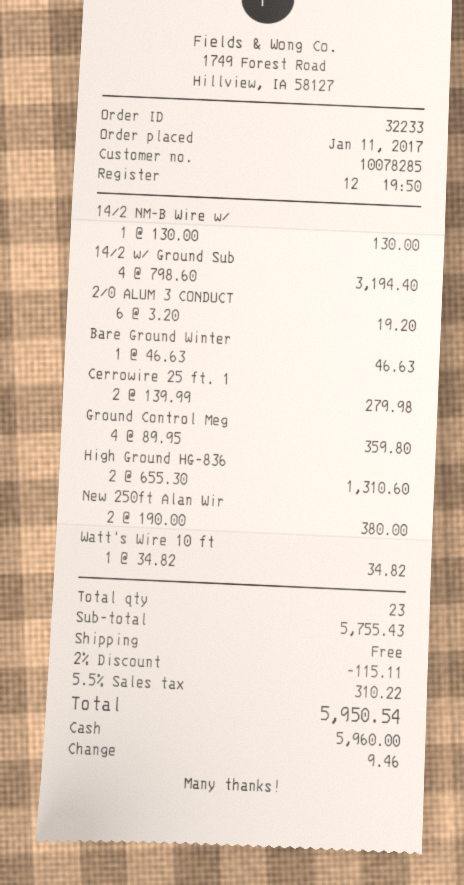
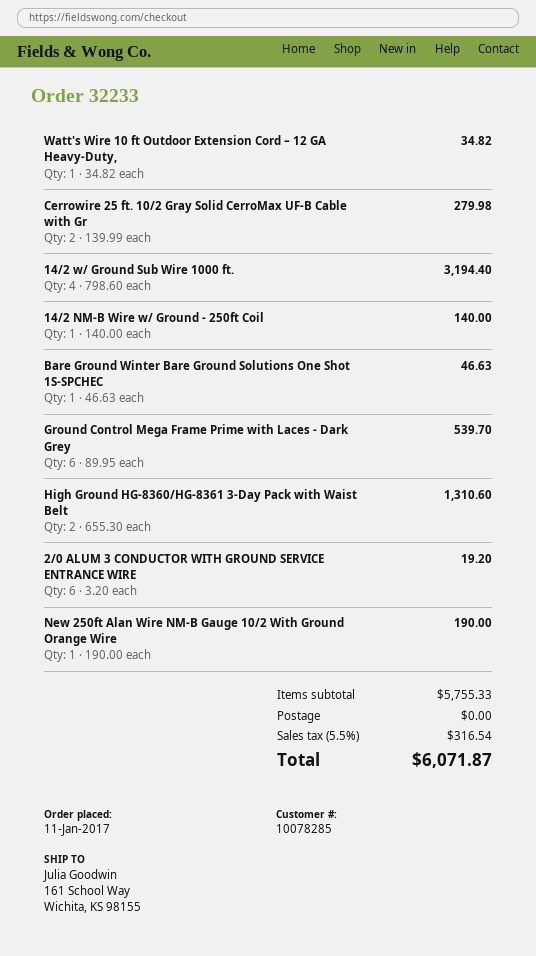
14/2 NM-B Wire w/: 1 x 130.00 = 130.00 -> 1 x 140.00 = 140.00
Ground Control Meg: 4 x 89.95 = 359.80 -> 6 x 89.95 = 539.70
New 250ft Alan Wir: 2 x 190.00 = 380.00 -> 1 x 190.00 = 190.00
subtotal: 5755.43 -> 5755.33
discount: 2% = 115.11 -> none
tax: 5.5% = 310.22 -> 5.5% = 316.54
total: 5950.54 -> 6071.87

